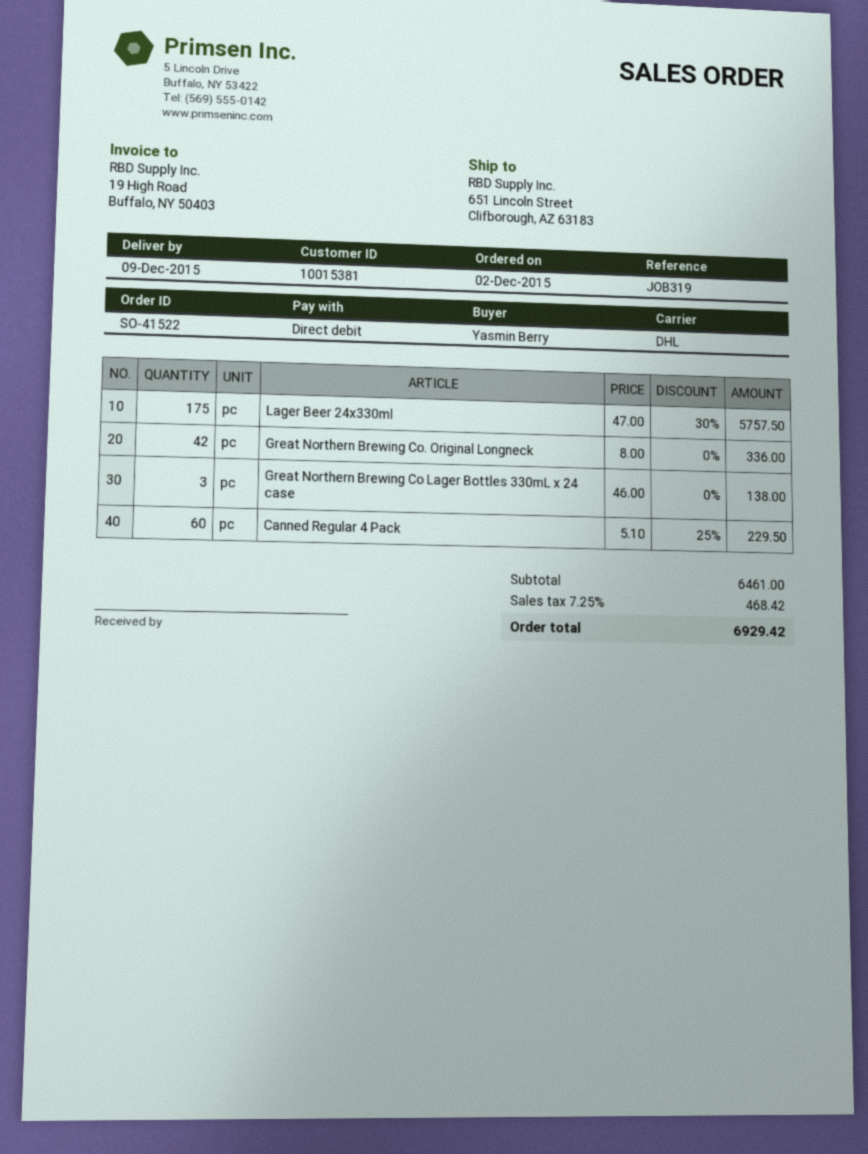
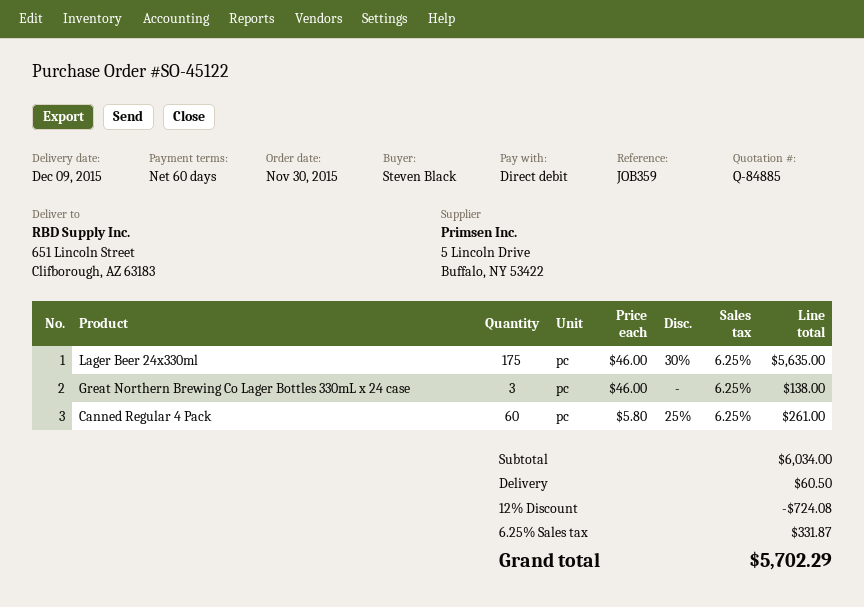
order number: SO-41522 -> SO-45122
order date: 2015-12-02 -> 2015-11-30
reference: JOB319 -> JOB359
ordered by: Yasmin Berry -> Steven Black
Lager Beer 24x330ml: 175 x 47.00 - 30% = 5757.50 -> 175 x 46.00 - 30% = 5635.00
Great Northern Brewing Co. Original Longneck: 42 x 8.00 = 336.00 -> none
Canned Regular 4 Pack: 60 x 5.10 - 25% = 229.50 -> 60 x 5.80 - 25% = 261.00
subtotal: 6461.00 -> 6034.00
discount: none -> 12% = 724.08
shipping: none -> 60.50
tax: 7.25% = 468.42 -> 6.25% = 331.87
total: 6929.42 -> 5702.29

